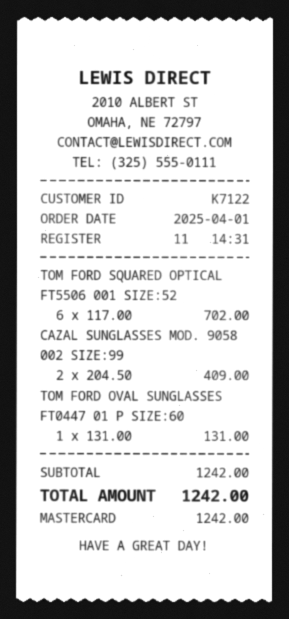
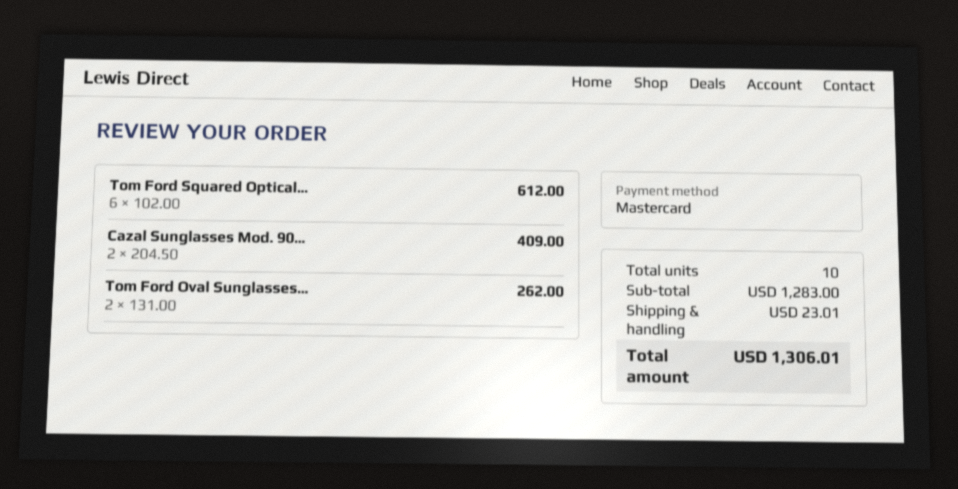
TOM FORD SQUARED OPTICAL FT5506 001 SIZE:52: 6 x 117.00 = 702.00 -> 6 x 102.00 = 612.00
TOM FORD OVAL SUNGLASSES FT0447 01 P SIZE:60: 1 x 131.00 = 131.00 -> 2 x 131.00 = 262.00
subtotal: 1242.00 -> 1283.00
shipping: none -> 23.01
total: 1242.00 -> 1306.01

